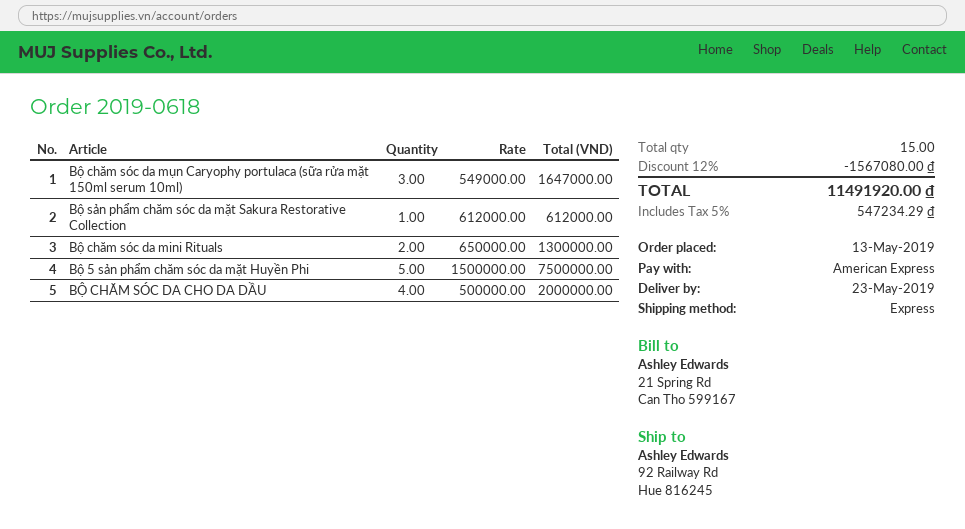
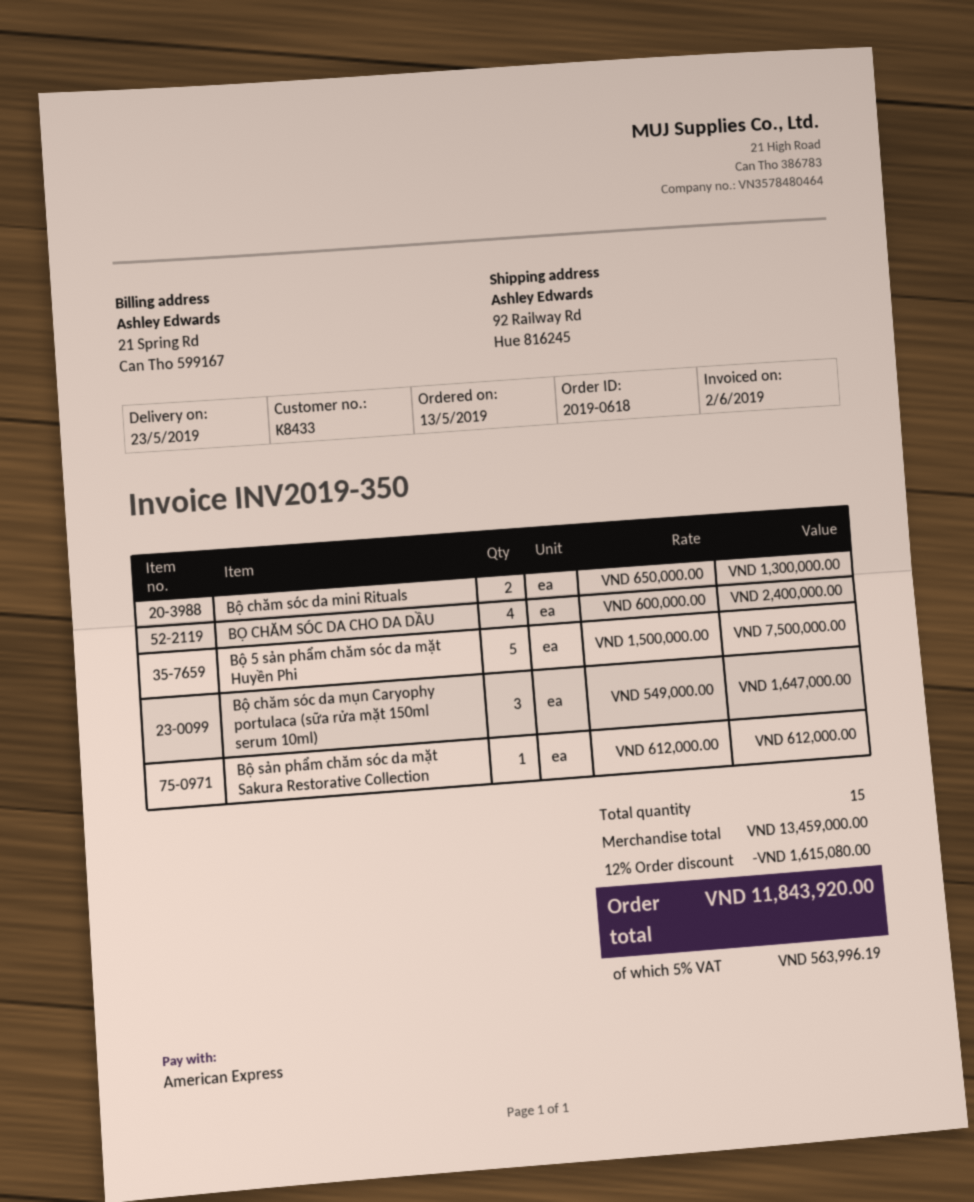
BỘ CHĂM SÓC DA CHO DA DẦU: 4 x 500000.00 = 2000000.00 -> 4 x 600000.00 = 2400000.00
discount: 12% = 1567080.00 -> 12% = 1615080.00
tax: 5% = 547234.29 -> 5% = 563996.19
total: 11491920.00 -> 11843920.00

